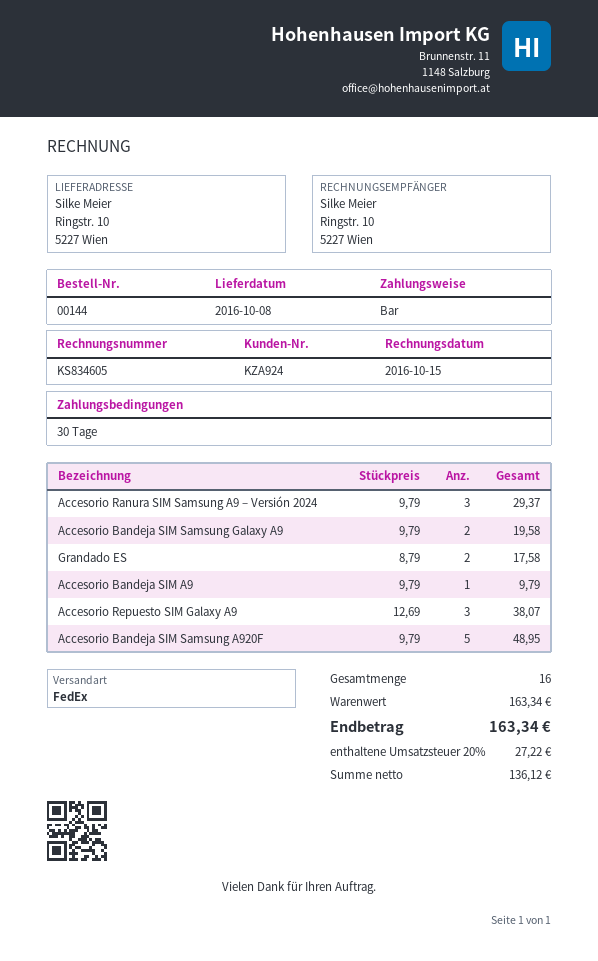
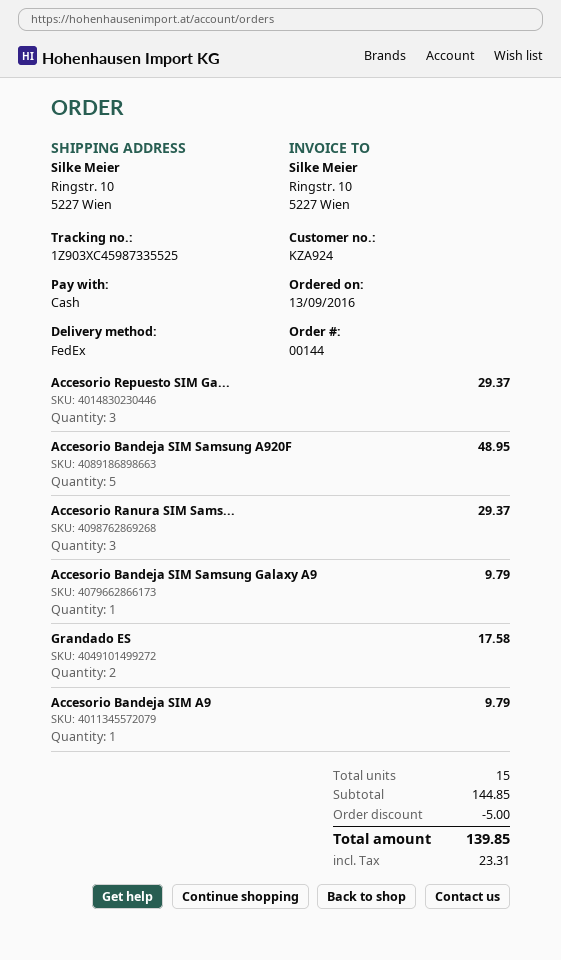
Accesorio Bandeja SIM Samsung Galaxy A9: 2 for 19.58 -> 1 for 9.79
Accesorio Repuesto SIM Galaxy A9: 3 for 38.07 -> 3 for 29.37
total quantity: 16 -> 15
subtotal: 163.34 -> 144.85
discount: none -> 5.00
tax: 27.22 -> 23.31
total: 163.34 -> 139.85

